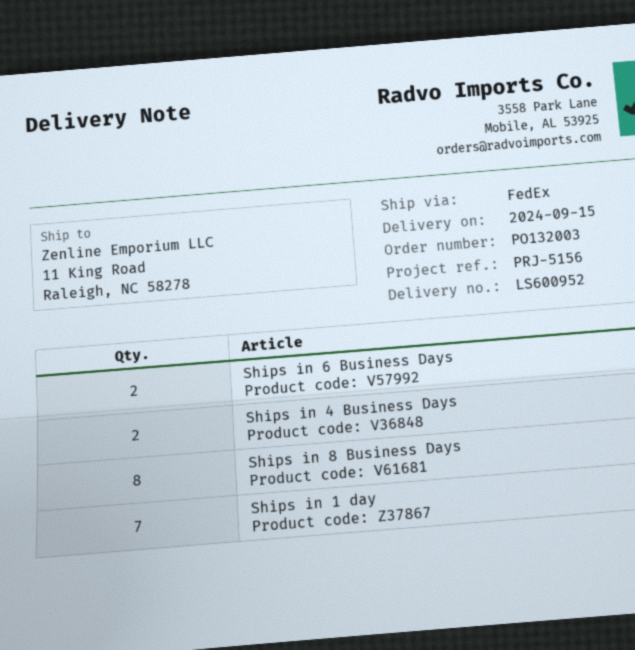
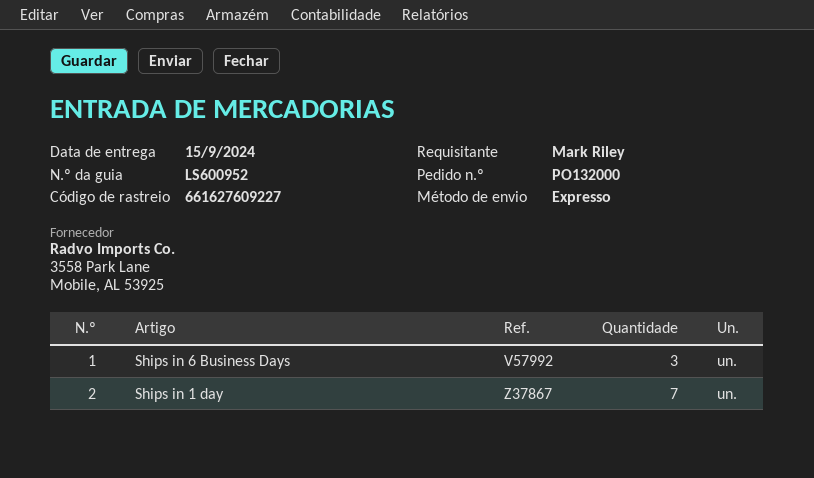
order number: PO132003 -> PO132000
shipping method: FedEx -> express
Ships in 6 Business Days: 2 -> 3
Ships in 4 Business Days: 2 -> none
Ships in 8 Business Days: 8 -> none

